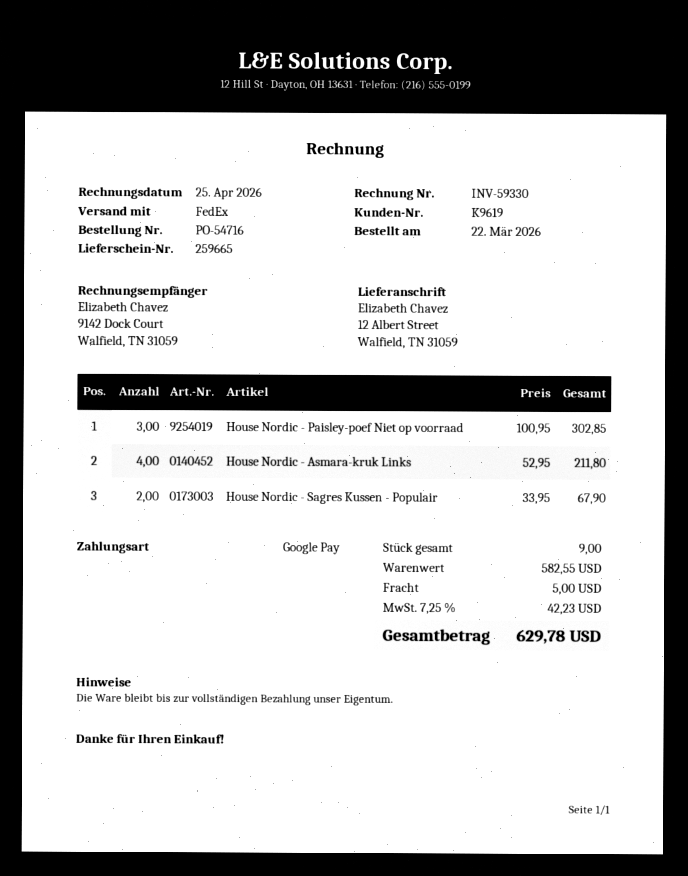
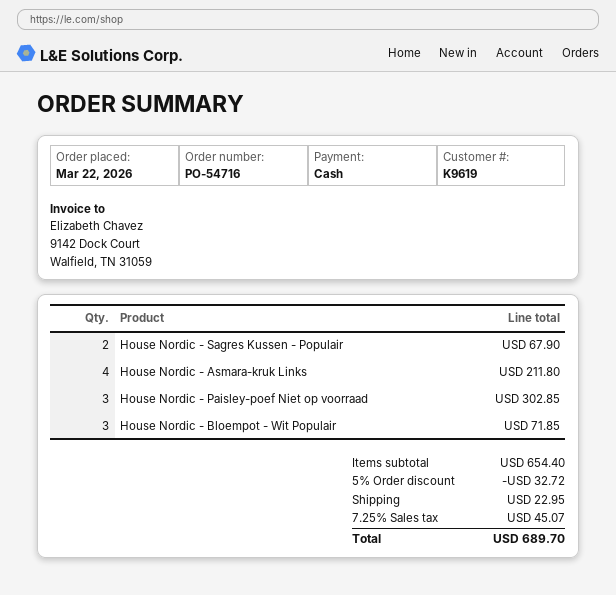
payment method: Google Pay -> cash
House Nordic - Bloempot - Wit Populair: none -> 3 for 71.85
subtotal: 582.55 -> 654.40
discount: none -> 5% = 32.72
shipping: 5.00 -> 22.95
tax: 7.25% = 42.23 -> 7.25% = 45.07
total: 629.78 -> 689.70

